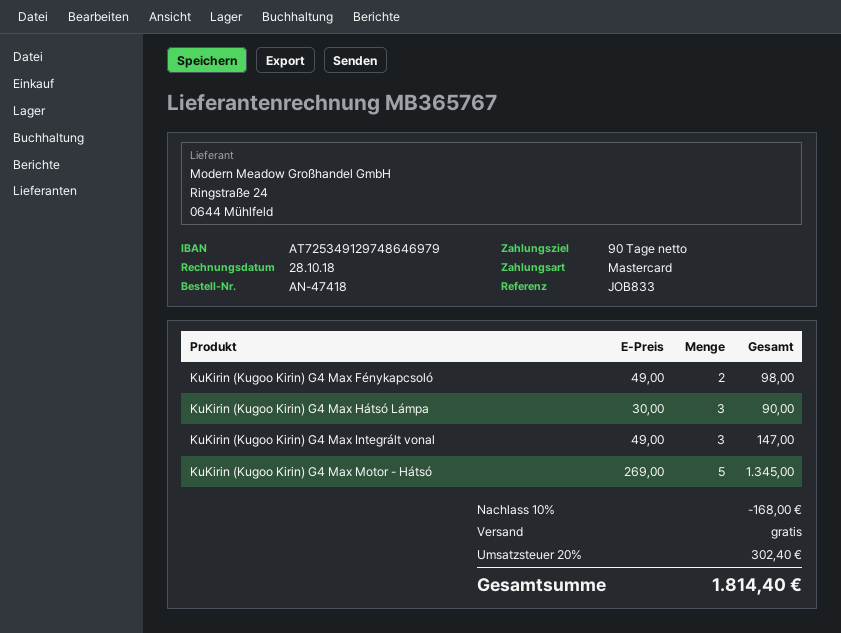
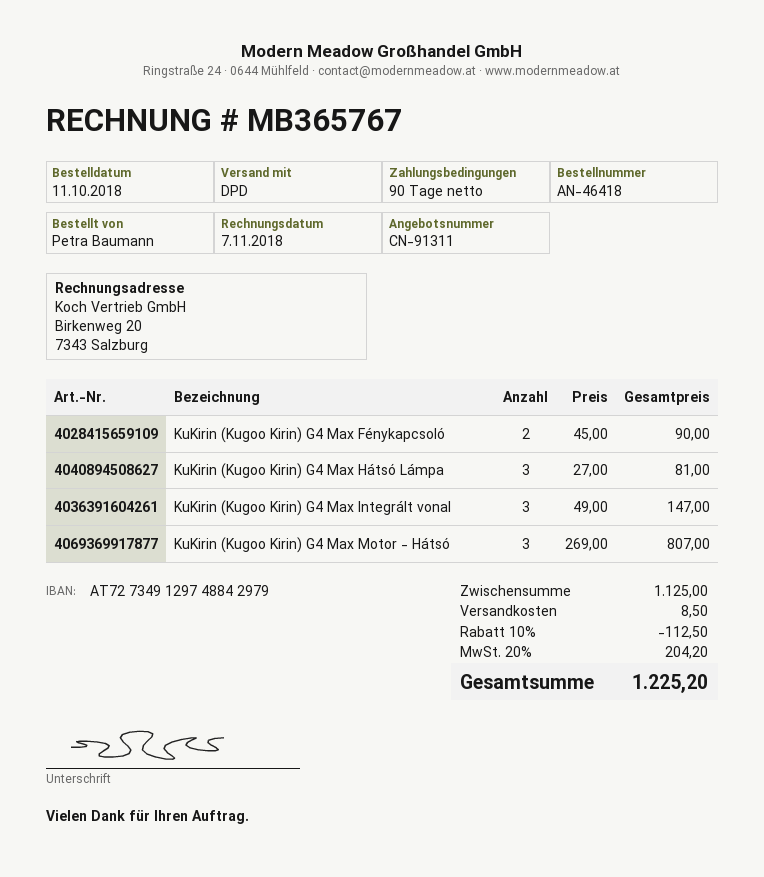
order number: AN-47418 -> AN-46418
invoice date: 2018-10-28 -> 2018-11-07
bank account: AT725349129748646979 -> AT727349129748842979
KuKirin (Kugoo Kirin) G4 Max Fénykapcsoló: 2 x 49.00 = 98.00 -> 2 x 45.00 = 90.00
KuKirin (Kugoo Kirin) G4 Max Hátsó Lámpa: 3 x 30.00 = 90.00 -> 3 x 27.00 = 81.00
KuKirin (Kugoo Kirin) G4 Max Motor - Hátsó: 5 x 269.00 = 1345.00 -> 3 x 269.00 = 807.00
discount: 10% = 168.00 -> 10% = 112.50
shipping: 0.00 -> 8.50
tax: 20% = 302.40 -> 20% = 204.20
total: 1814.40 -> 1225.20

